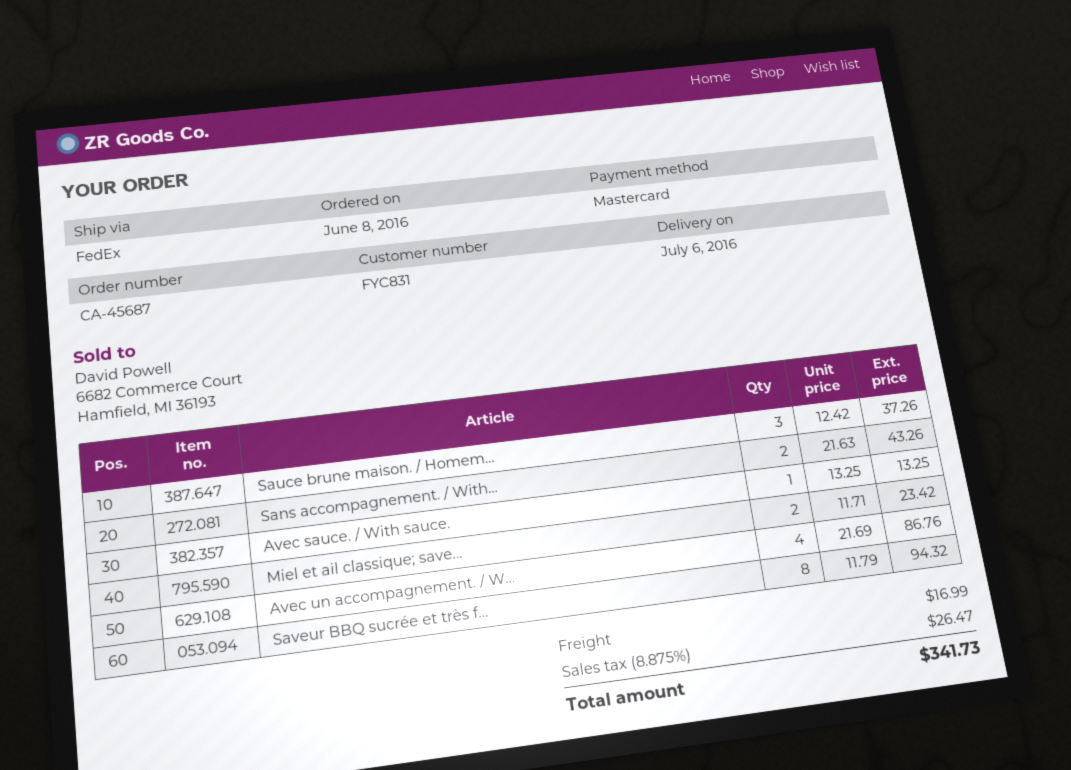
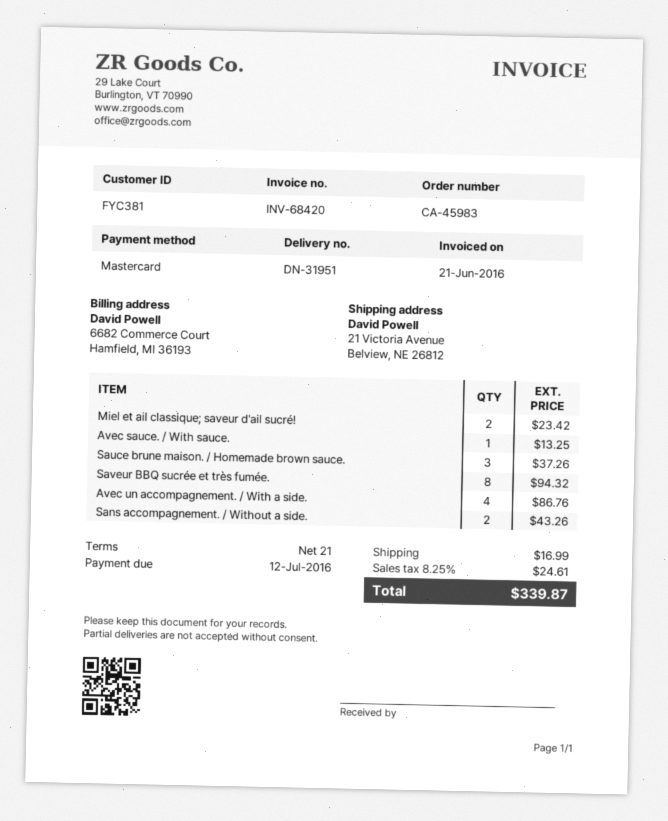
order number: CA-45687 -> CA-45983
customer number: FYC831 -> FYC381
tax: 8.875% = 26.47 -> 8.25% = 24.61
total: 341.73 -> 339.87

